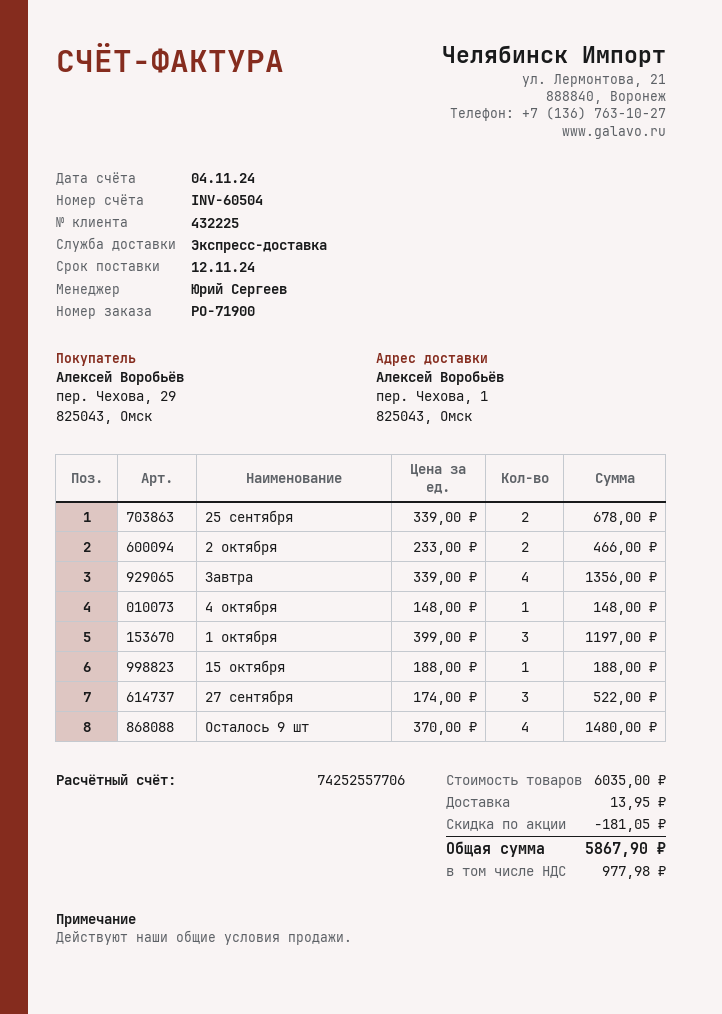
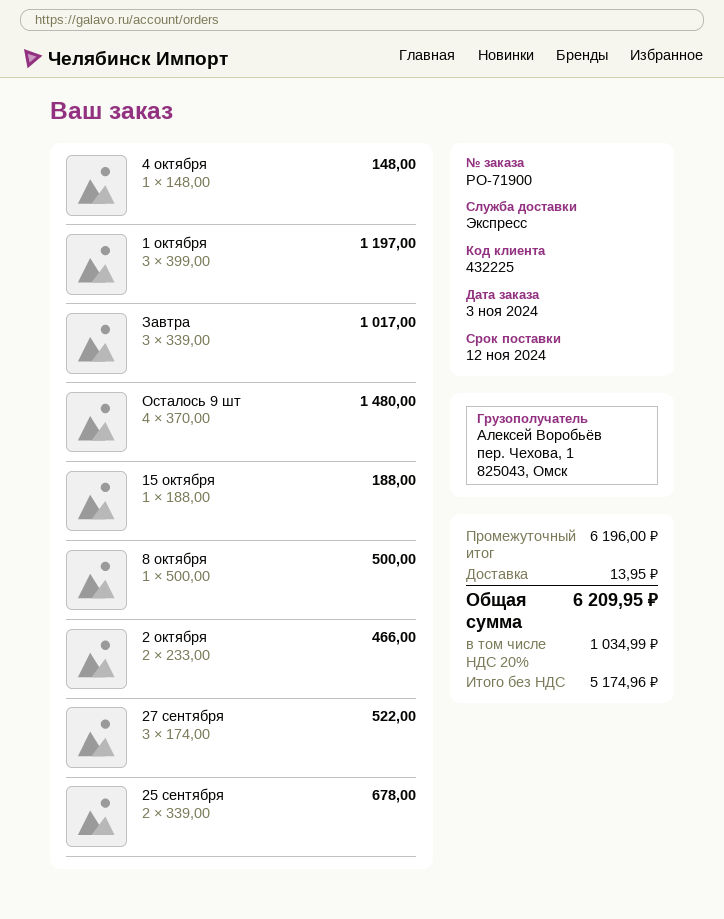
Завтра: 4 x 339.00 = 1356.00 -> 3 x 339.00 = 1017.00
8 октября: none -> 1 x 500.00 = 500.00
subtotal: 6035.00 -> 6196.00
discount: 181.05 -> none
tax: 977.98 -> 1034.99
total: 5867.90 -> 6209.95

